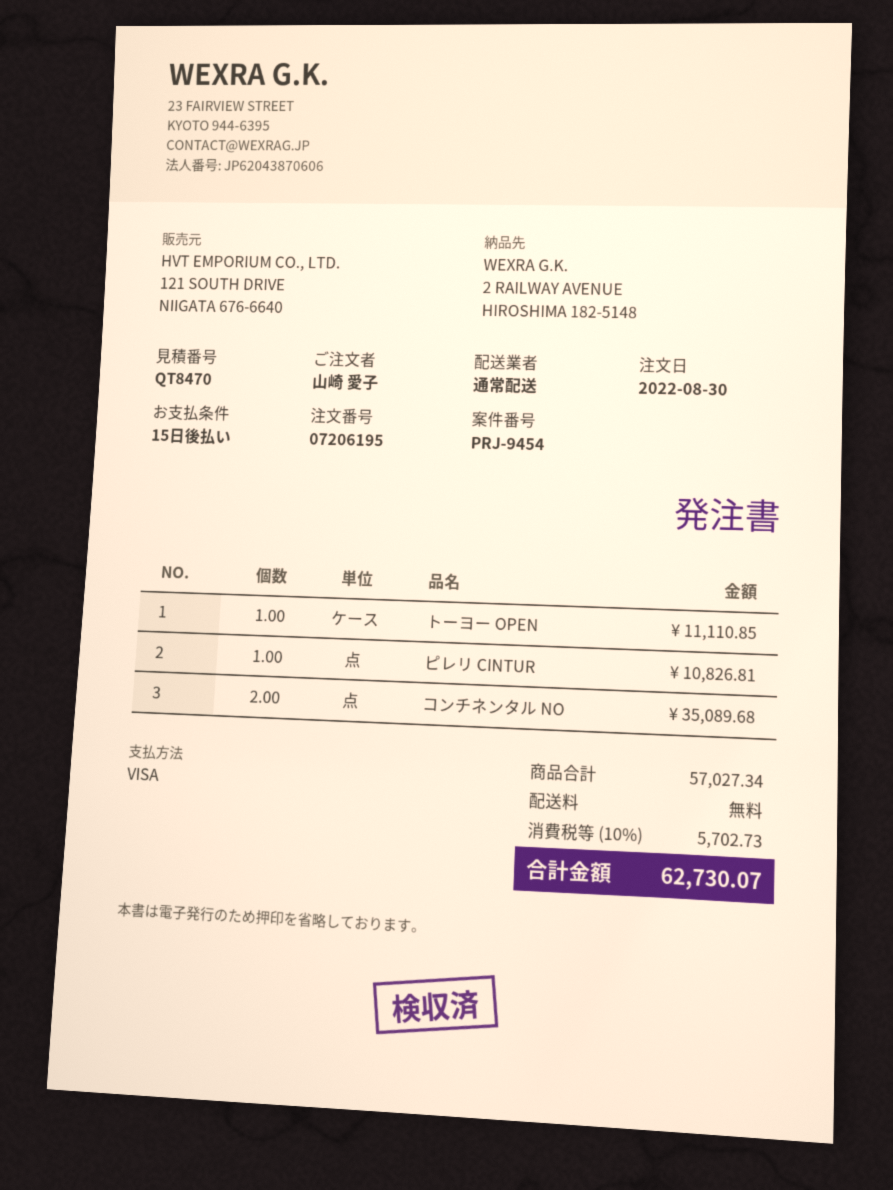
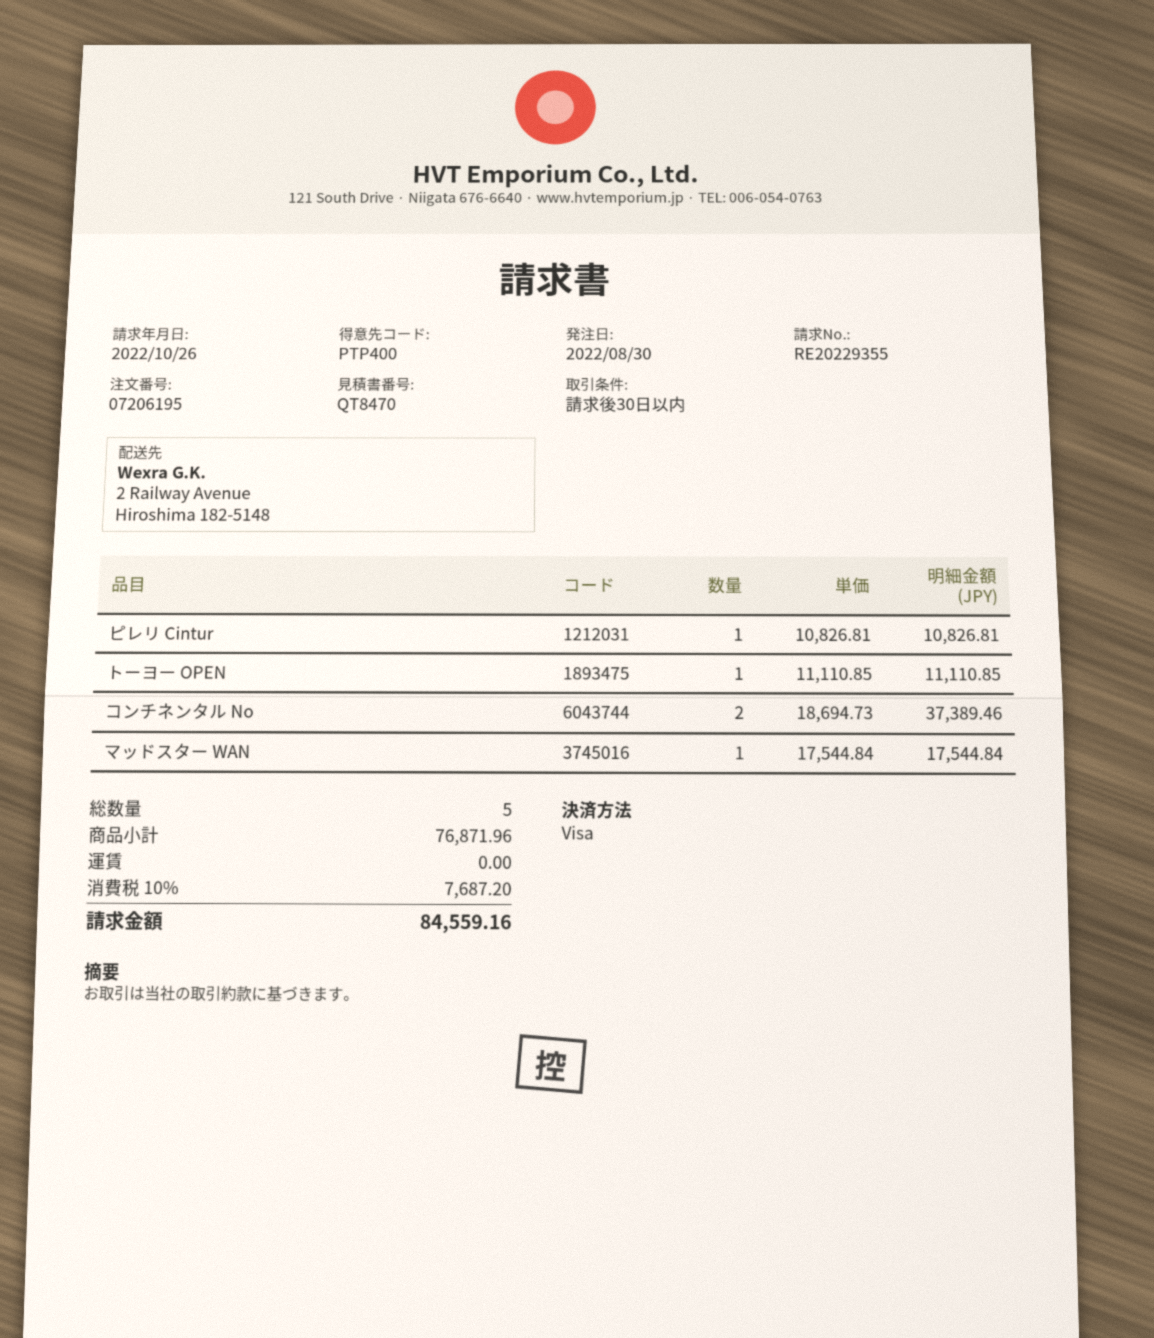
payment terms: 15 days -> 30 days
コンチネンタル NO: 2 for 35089.68 -> 2 for 37389.46
マッドスター WAN: none -> 1 for 17544.84
subtotal: 57027.34 -> 76871.96
tax: 10% = 5702.73 -> 10% = 7687.20
total: 62730.07 -> 84559.16

